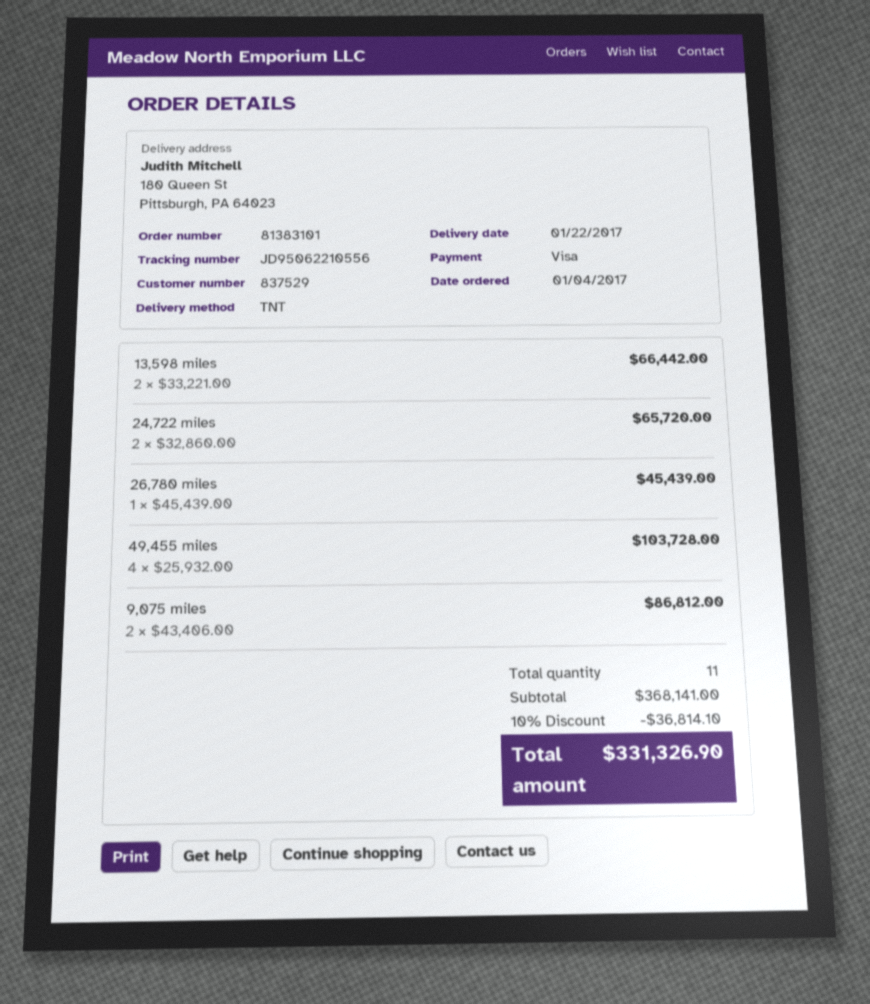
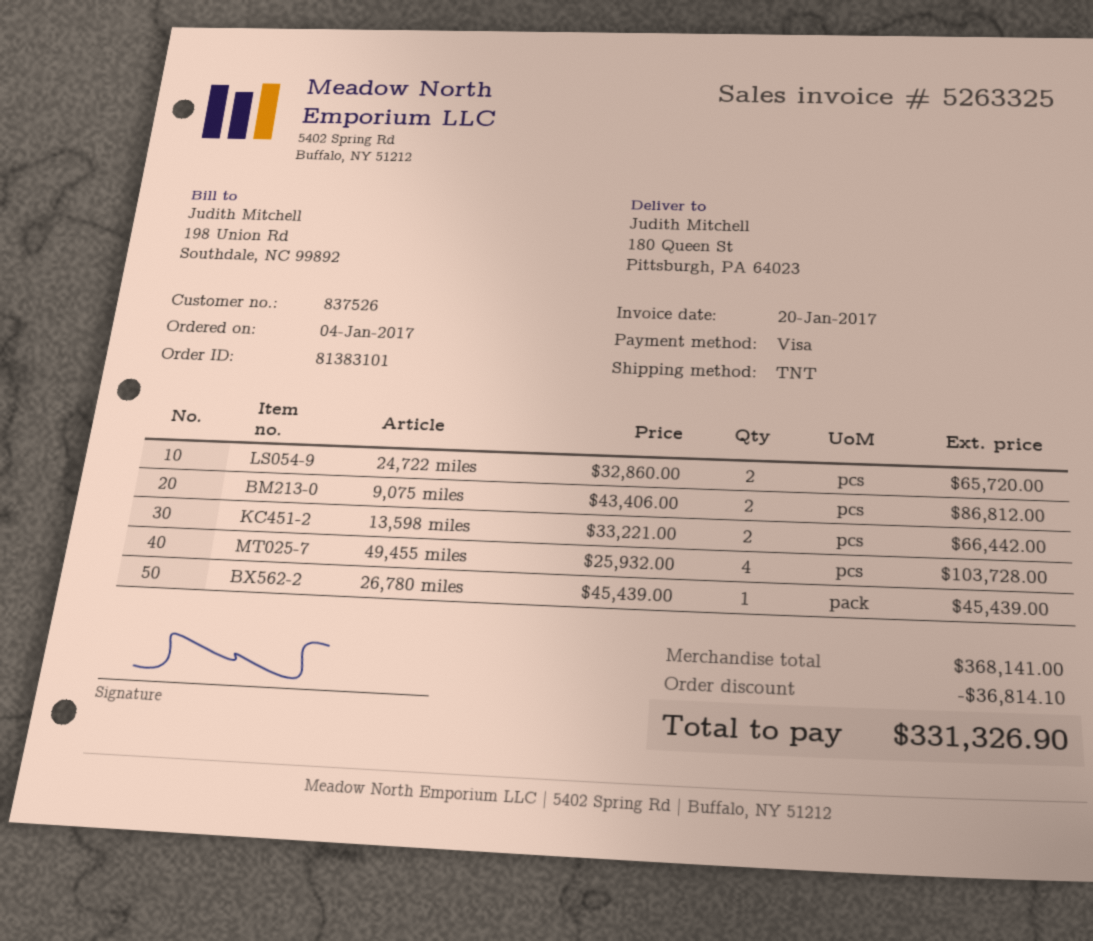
customer number: 837529 -> 837526

